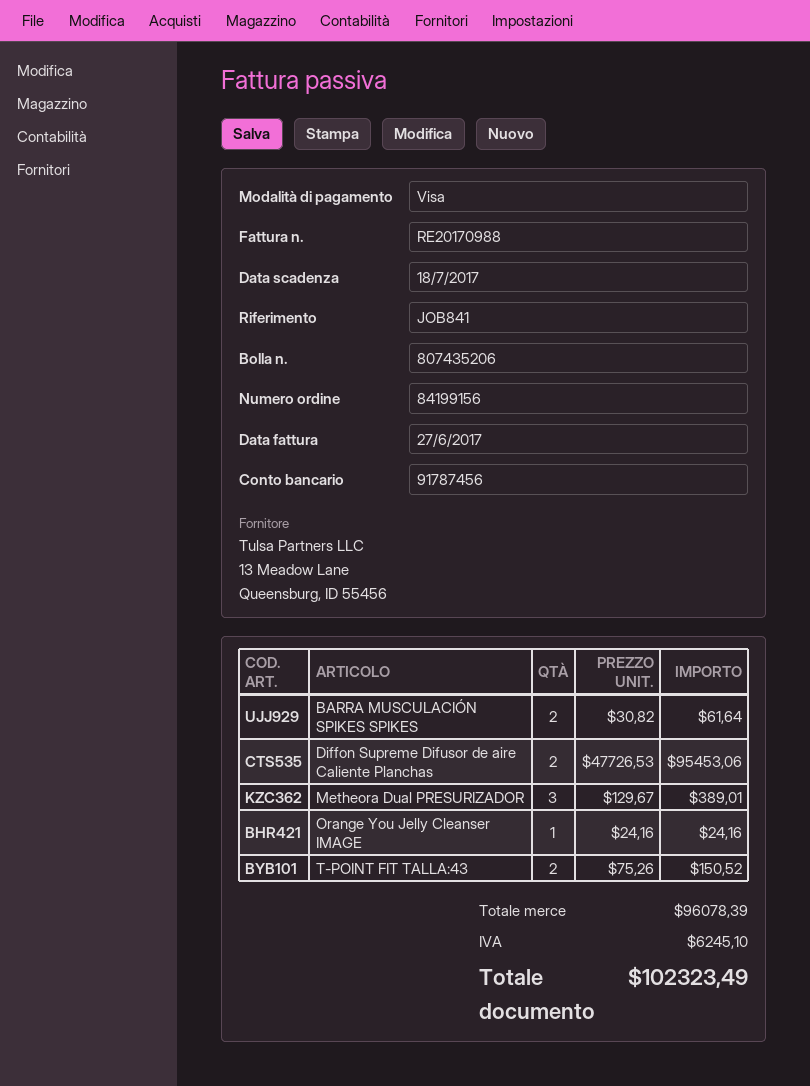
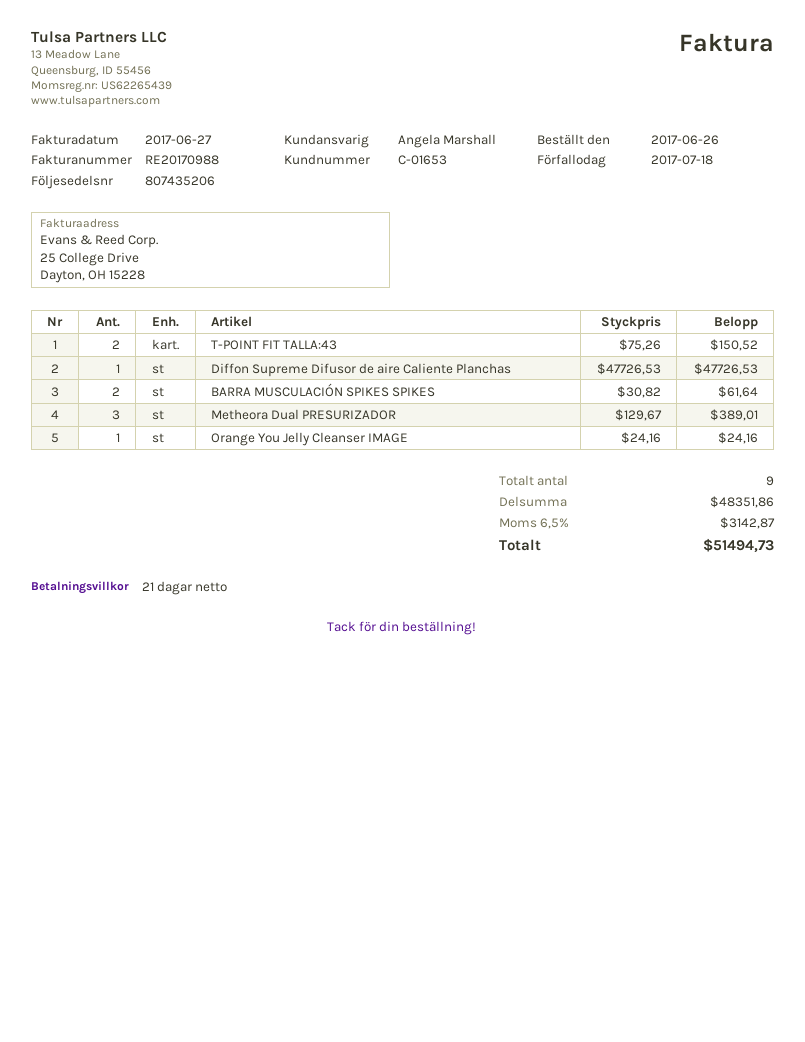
Diffon Supreme Difusor de aire Caliente Planchas: 2 x 47726.53 = 95453.06 -> 1 x 47726.53 = 47726.53
subtotal: 96078.39 -> 48351.86
tax: 6245.10 -> 3142.87
total: 102323.49 -> 51494.73

